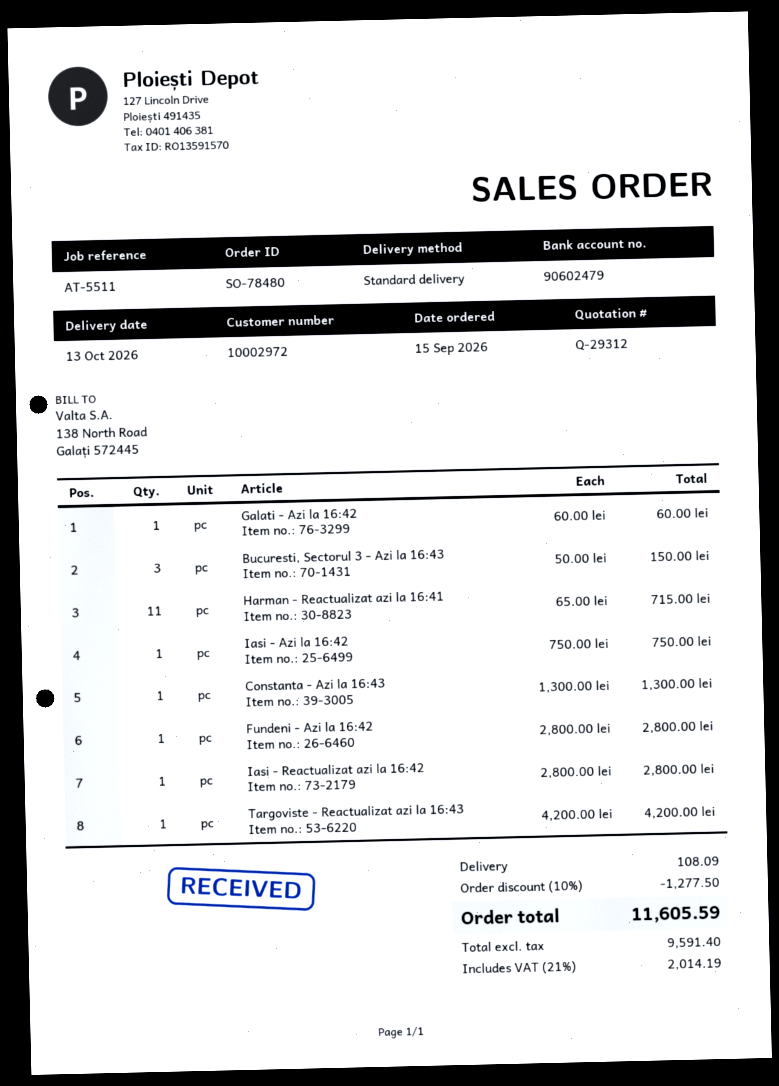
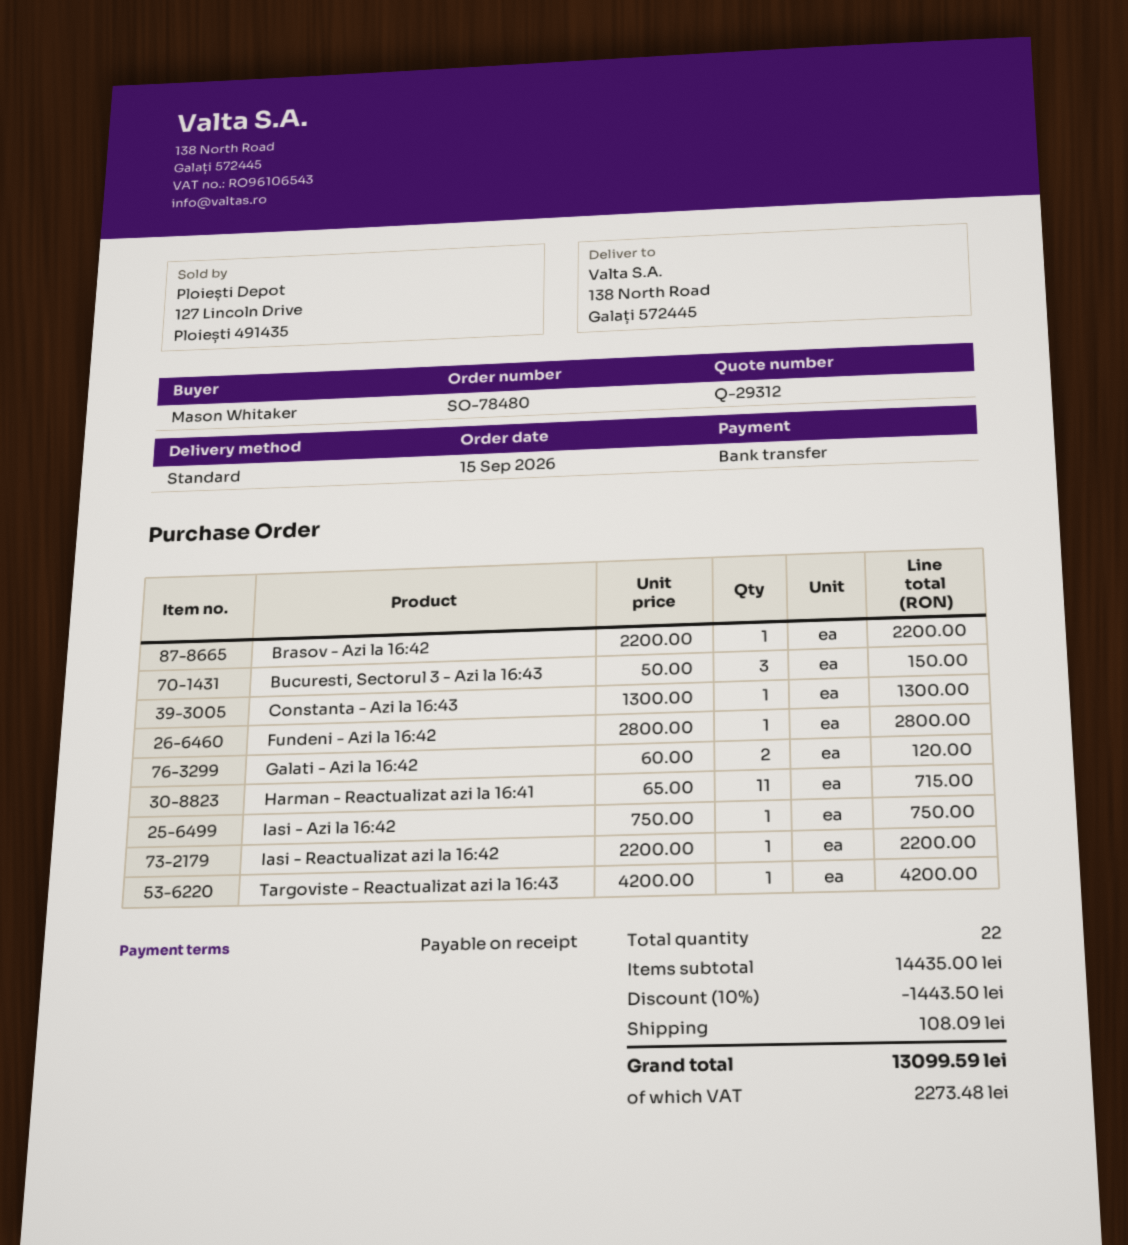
Galati - Azi la 16:42: 1 x 60.00 = 60.00 -> 2 x 60.00 = 120.00
Iasi - Reactualizat azi la 16:42: 1 x 2800.00 = 2800.00 -> 1 x 2200.00 = 2200.00
Brasov - Azi la 16:42: none -> 1 x 2200.00 = 2200.00
discount: 10% = 1277.50 -> 10% = 1443.50
tax: 2014.19 -> 2273.48
total: 11605.59 -> 13099.59

